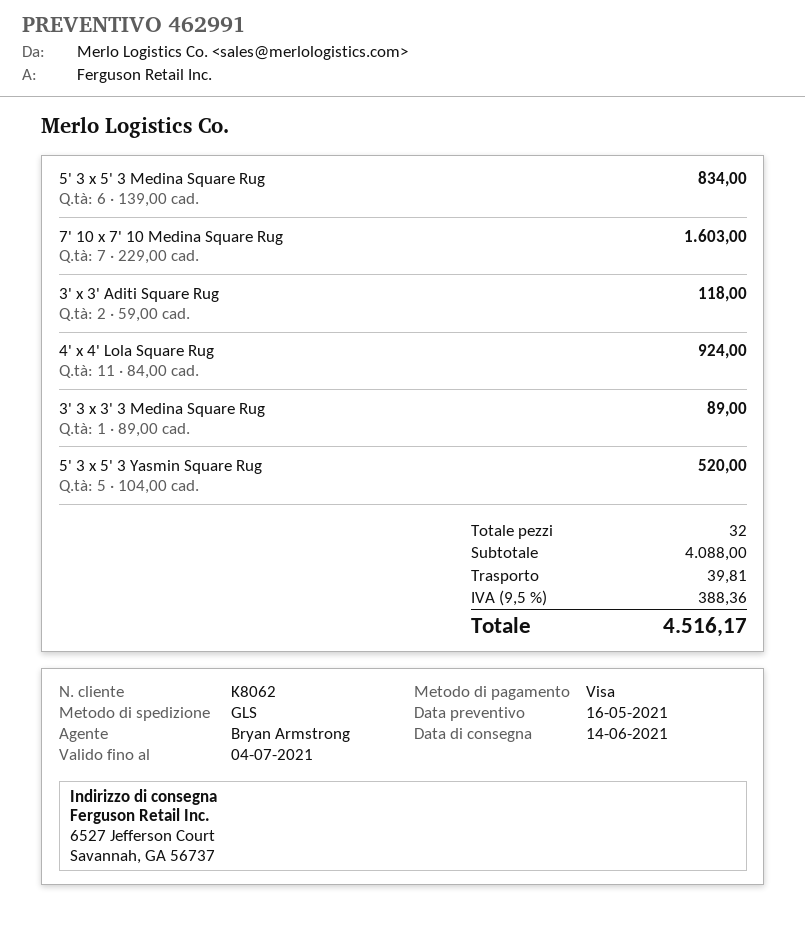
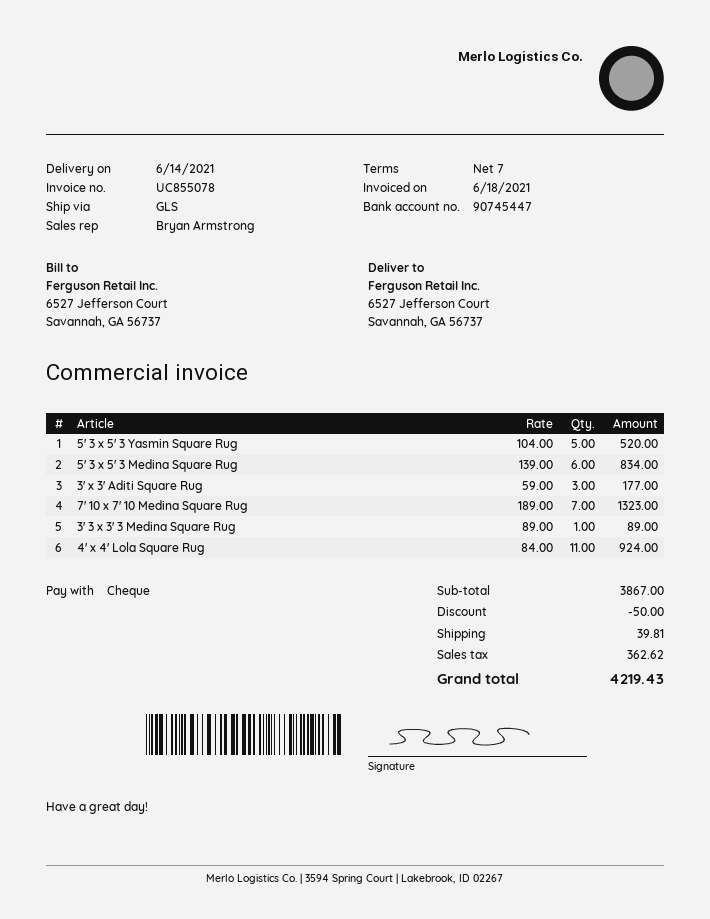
payment method: Visa -> cheque
7' 10 x 7' 10 Medina Square Rug: 7 x 229.00 = 1603.00 -> 7 x 189.00 = 1323.00
3' x 3' Aditi Square Rug: 2 x 59.00 = 118.00 -> 3 x 59.00 = 177.00
subtotal: 4088.00 -> 3867.00
discount: none -> 50.00
tax: 388.36 -> 362.62
total: 4516.17 -> 4219.43

